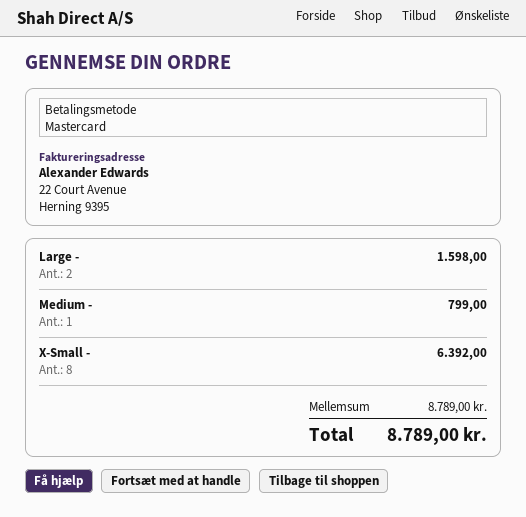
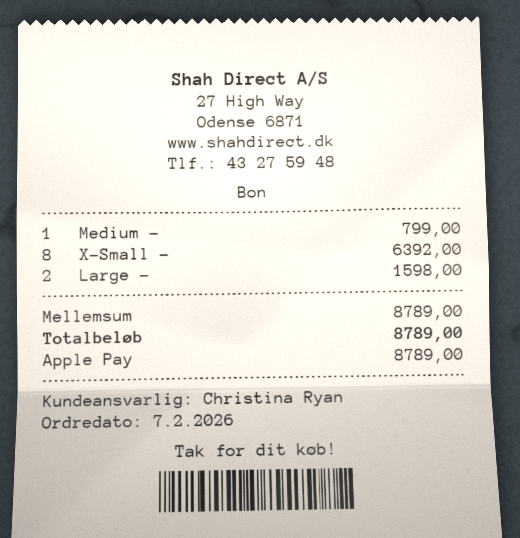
payment method: Mastercard -> Apple Pay

